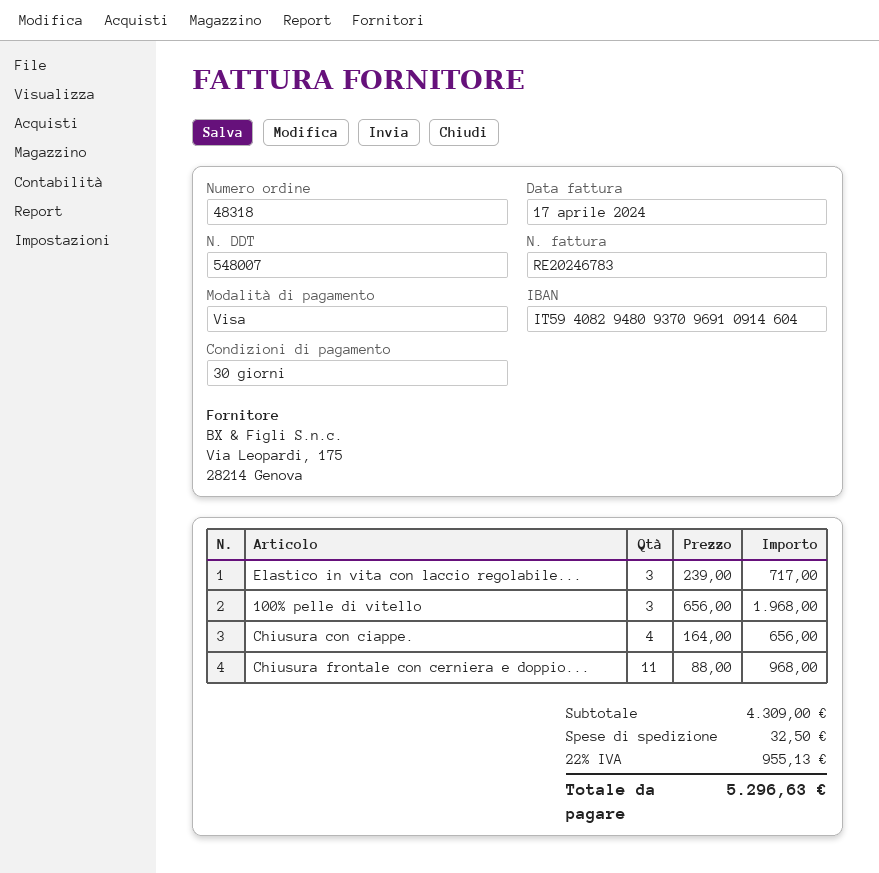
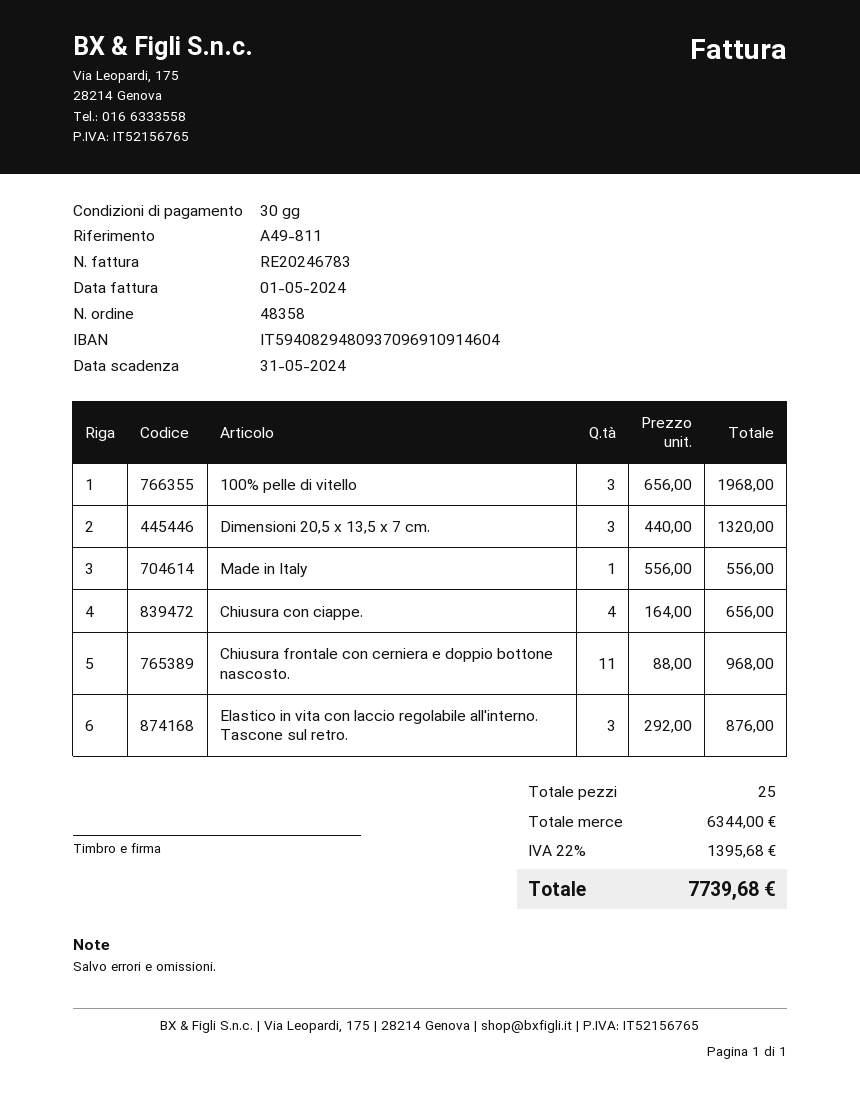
order number: 48318 -> 48358
invoice date: 2024-04-17 -> 2024-05-01
Elastico in vita con laccio regolabile...: 3 x 239.00 = 717.00 -> 3 x 292.00 = 876.00
Dimensioni 20,5 x 13,5 x 7 cm.: none -> 3 x 440.00 = 1320.00
Made in Italy: none -> 1 x 556.00 = 556.00
subtotal: 4309.00 -> 6344.00
shipping: 32.50 -> none
tax: 22% = 955.13 -> 22% = 1395.68
total: 5296.63 -> 7739.68

